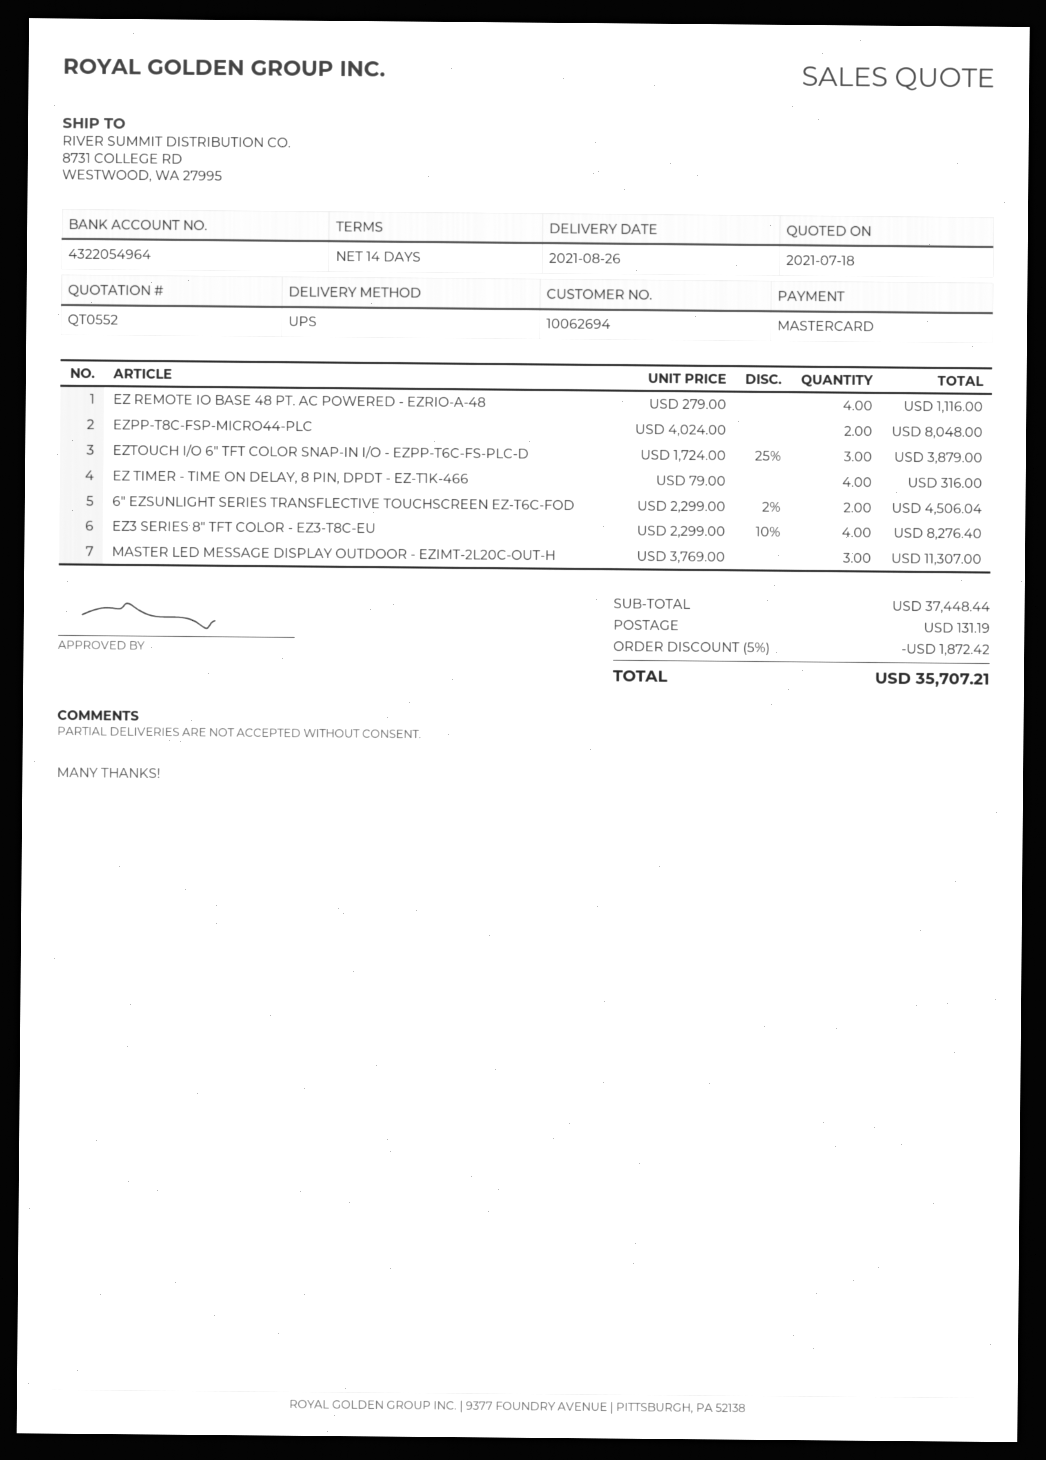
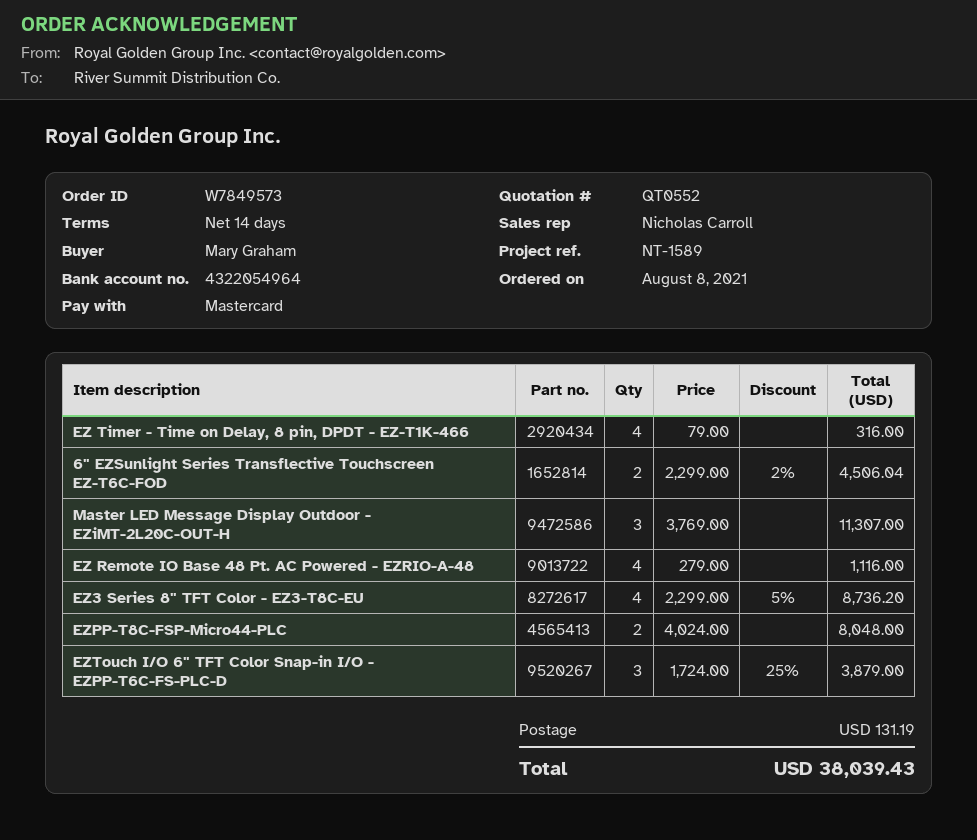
EZ3 SERIES 8" TFT COLOR - EZ3-T8C-EU: 4 x 2299.00 - 10% = 8276.40 -> 4 x 2299.00 - 5% = 8736.20
discount: 5% = 1872.42 -> none
total: 35707.21 -> 38039.43

